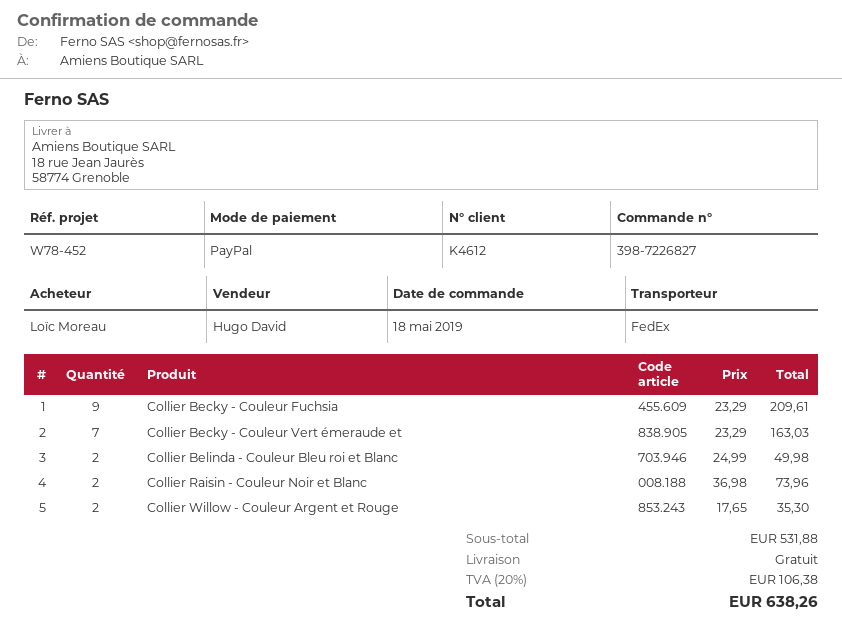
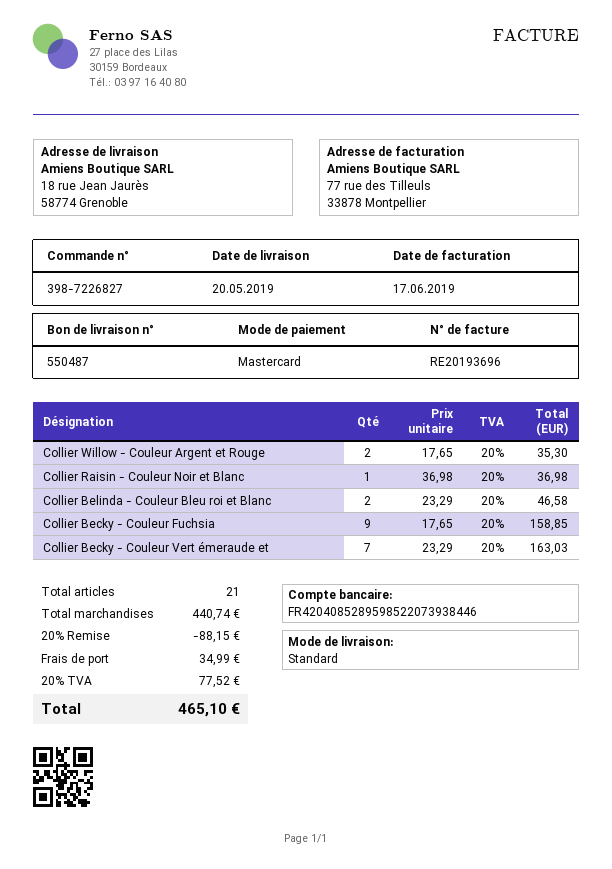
payment method: PayPal -> Mastercard
shipping method: FedEx -> standard
Collier Becky - Couleur Fuchsia: 9 x 23.29 = 209.61 -> 9 x 17.65 = 158.85
Collier Belinda - Couleur Bleu roi et Blanc: 2 x 24.99 = 49.98 -> 2 x 23.29 = 46.58
Collier Raisin - Couleur Noir et Blanc: 2 x 36.98 = 73.96 -> 1 x 36.98 = 36.98
subtotal: 531.88 -> 440.74
discount: none -> 20% = 88.15
shipping: 0.00 -> 34.99
tax: 20% = 106.38 -> 20% = 77.52
total: 638.26 -> 465.10

